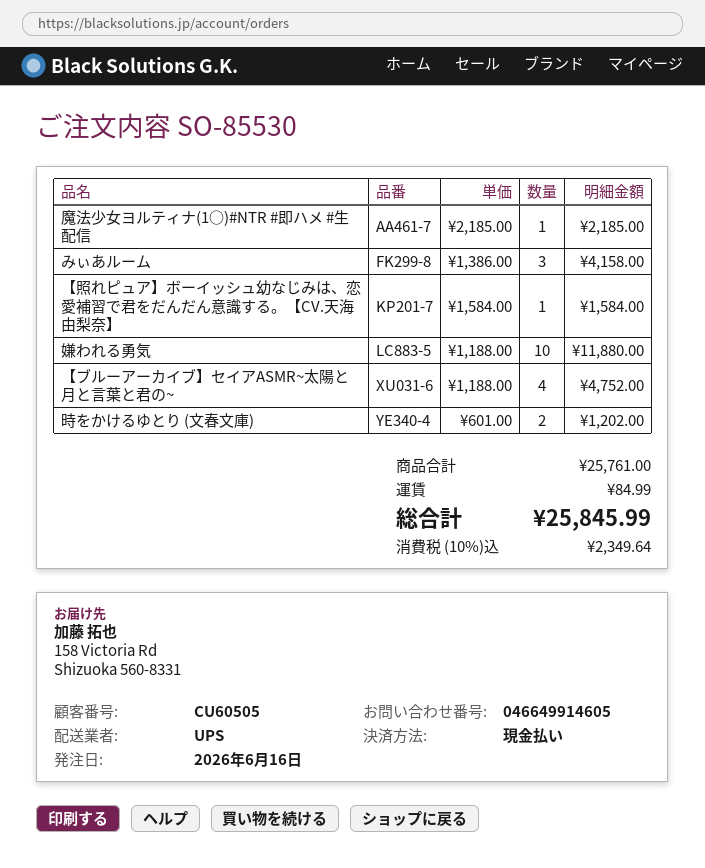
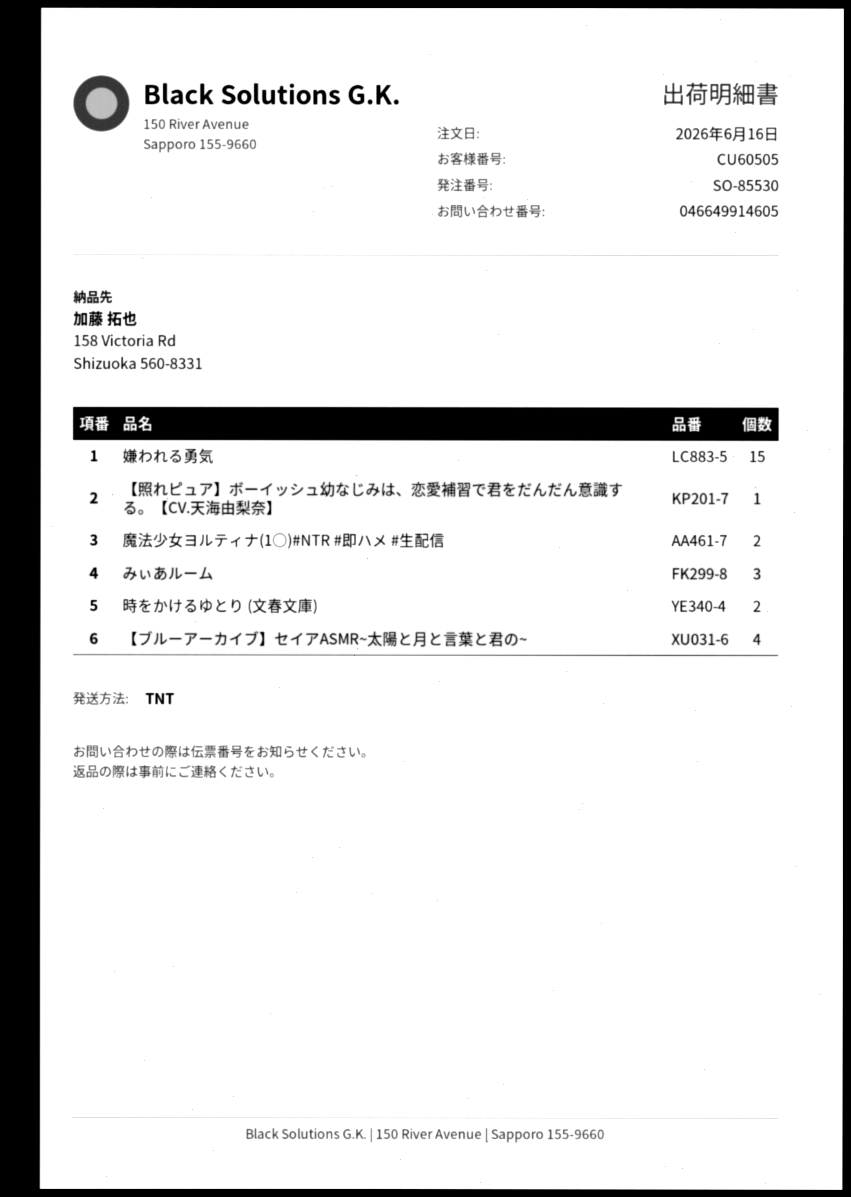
shipping method: UPS -> TNT
魔法少女ヨルティナ(1○)#NTR #即ハメ #生配信: 1 -> 2
嫌われる勇気: 10 -> 15

